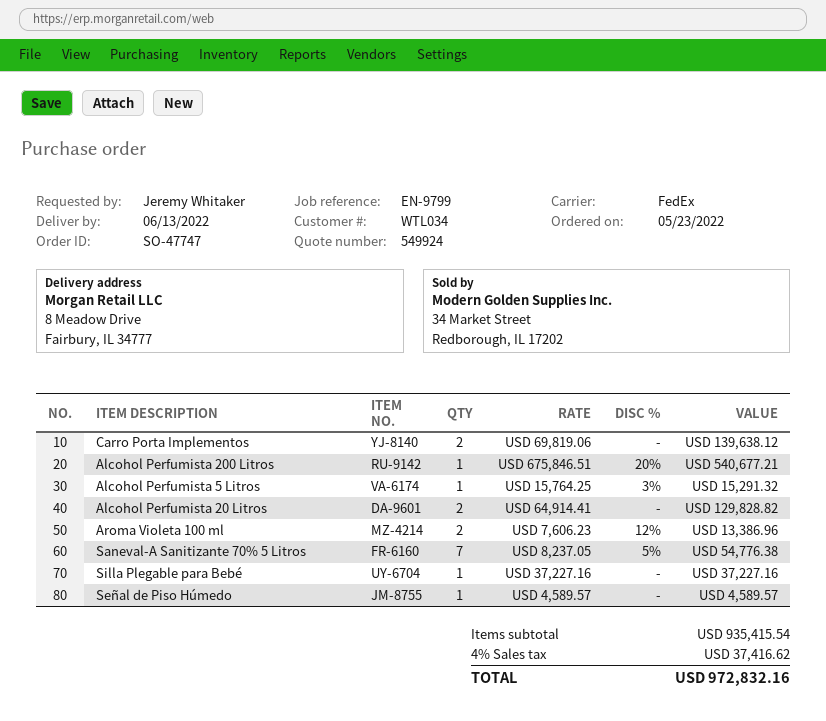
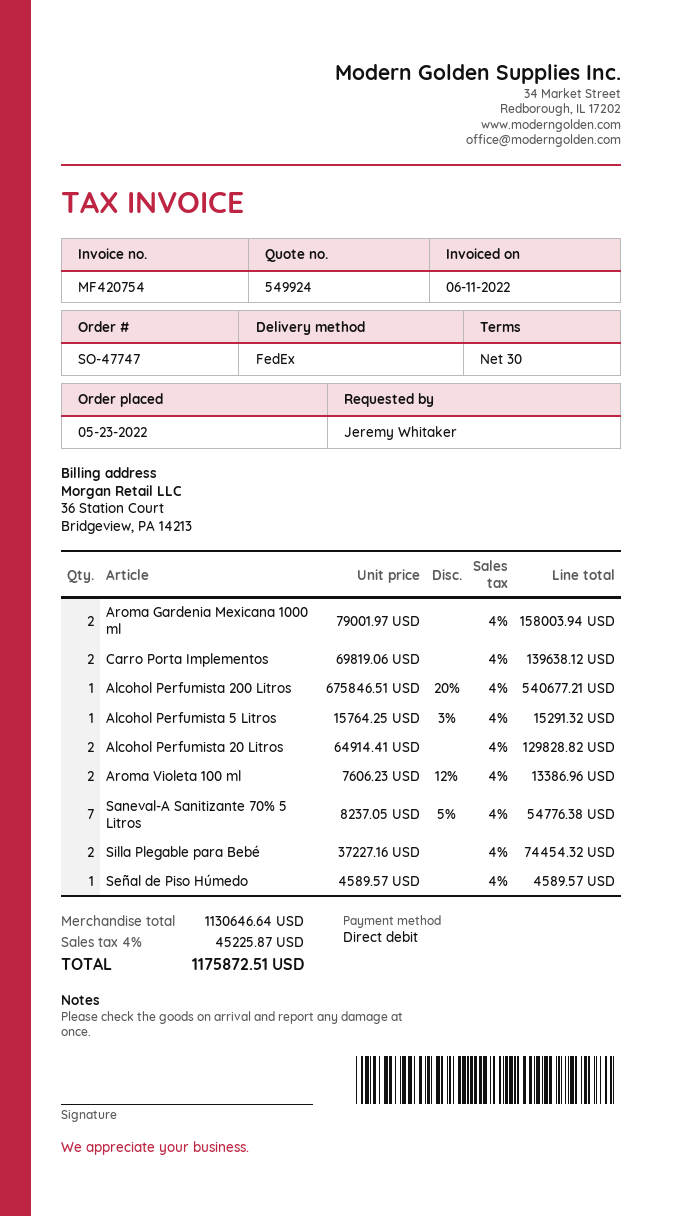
Silla Plegable para Bebé: 1 x 37227.16 = 37227.16 -> 2 x 37227.16 = 74454.32
Aroma Gardenia Mexicana 1000 ml: none -> 2 x 79001.97 = 158003.94
subtotal: 935415.54 -> 1130646.64
tax: 4% = 37416.62 -> 4% = 45225.87
total: 972832.16 -> 1175872.51

